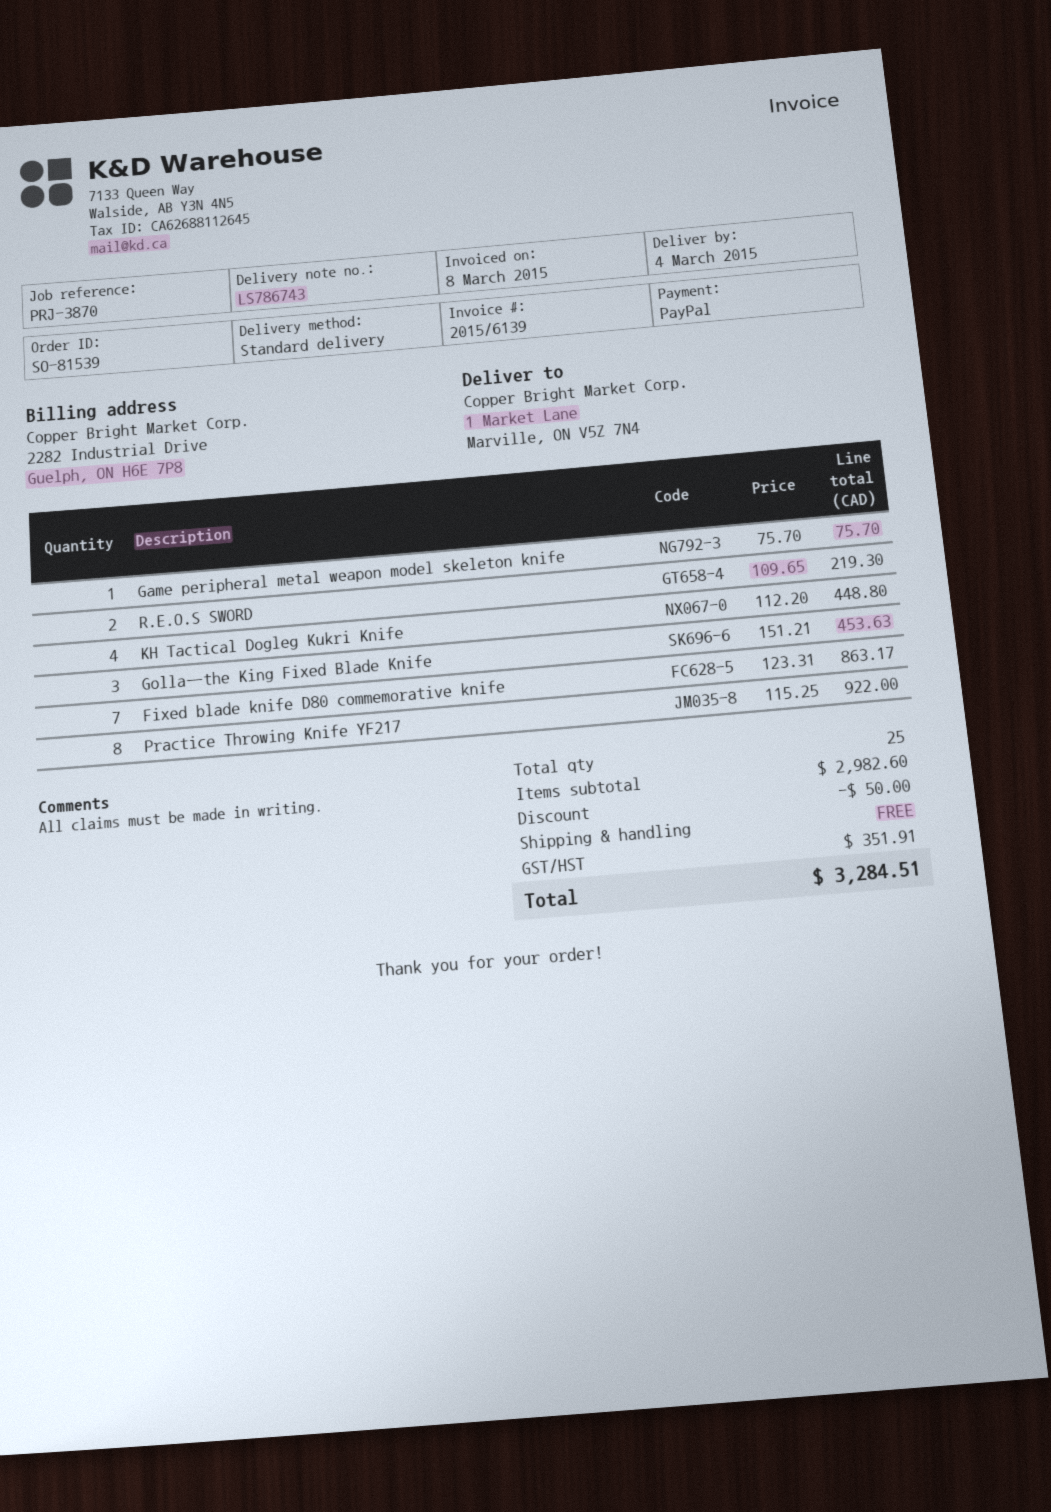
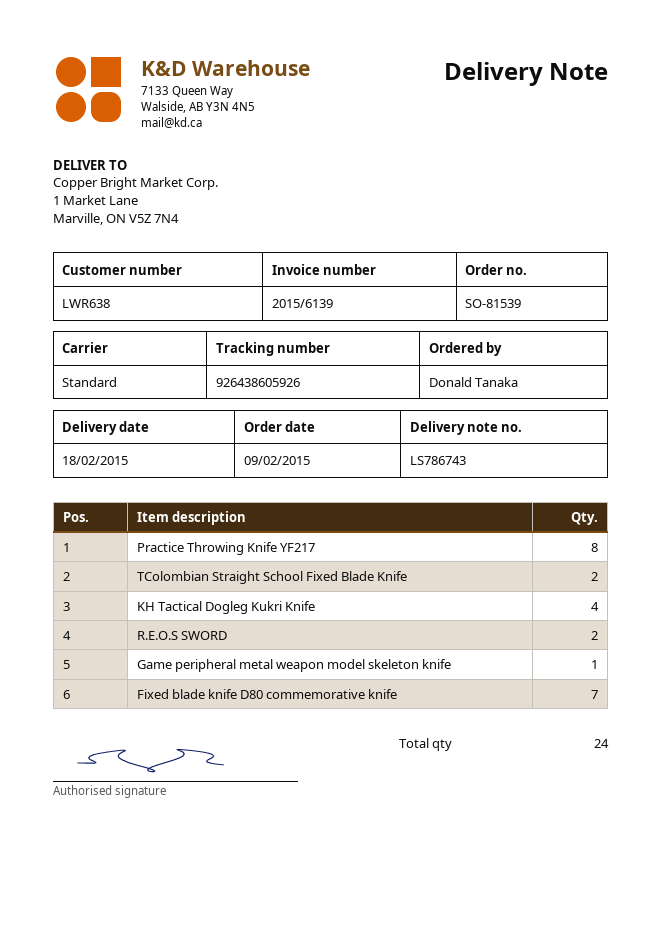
delivery date: 2015-03-04 -> 2015-02-18
Golla—the King Fixed Blade Knife: 3 -> none
TColombian Straight School Fixed Blade Knife: none -> 2
total quantity: 25 -> 24

